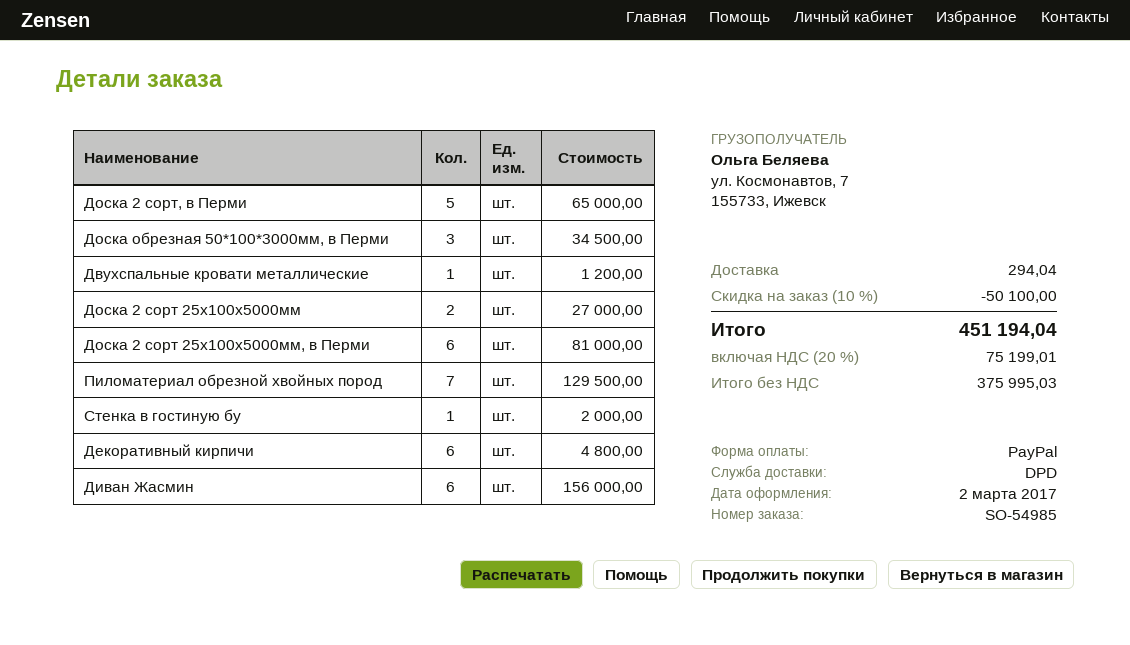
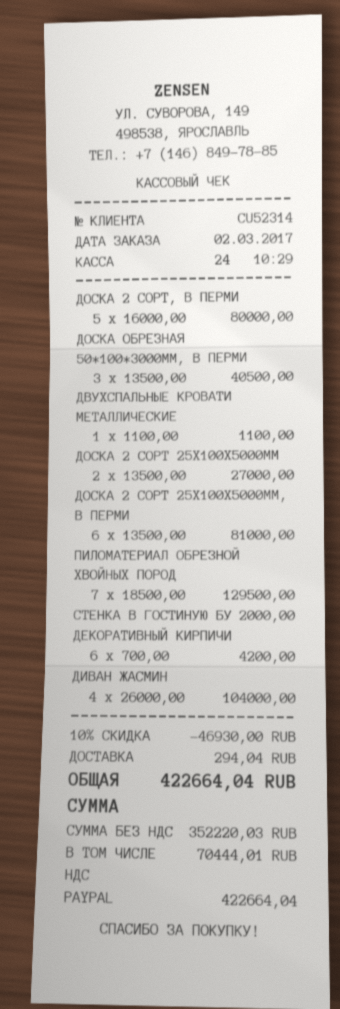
Доска 2 сорт, в Перми: 5 for 65000.00 -> 5 for 80000.00
Доска обрезная 50*100*3000мм, в Перми: 3 for 34500.00 -> 3 for 40500.00
Двухспальные кровати металлические: 1 for 1200.00 -> 1 for 1100.00
Декоративный кирпичи: 6 for 4800.00 -> 6 for 4200.00
Диван Жасмин: 6 for 156000.00 -> 4 for 104000.00
discount: 10% = 50100.00 -> 10% = 46930.00
net: 375995.03 -> 352220.03
tax: 75199.01 -> 70444.01
total: 451194.04 -> 422664.04

